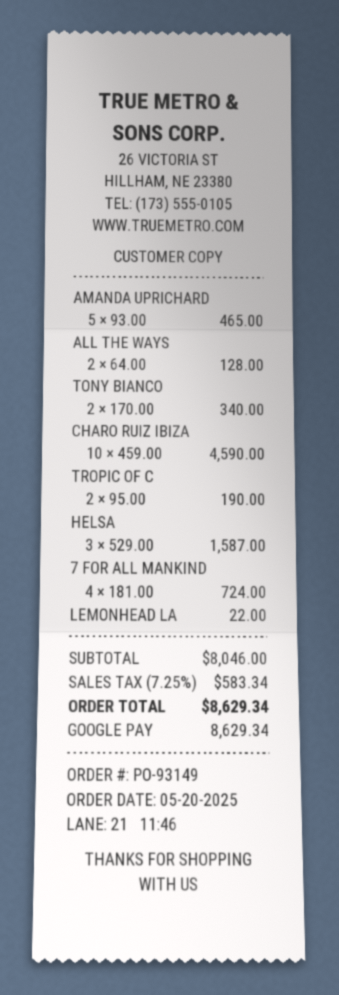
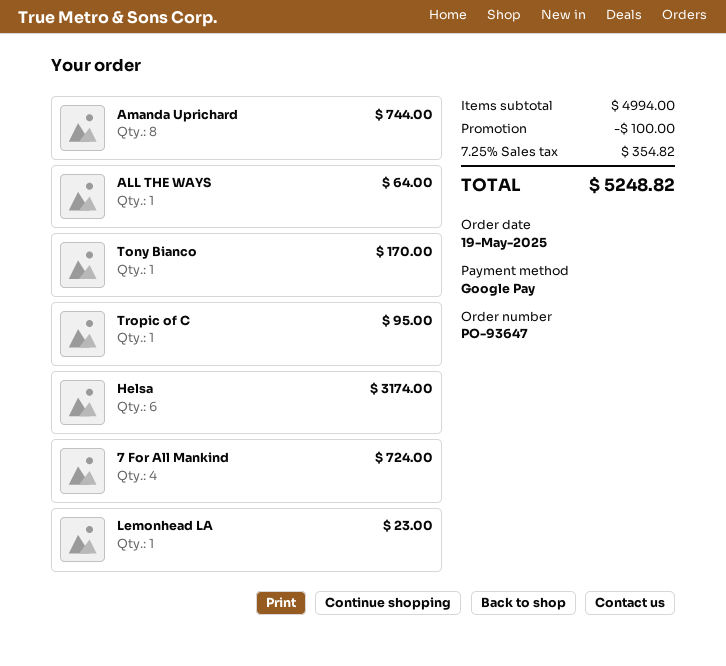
order number: PO-93149 -> PO-93647
order date: 2025-05-20 -> 2025-05-19
AMANDA UPRICHARD: 5 for 465.00 -> 8 for 744.00
ALL THE WAYS: 2 for 128.00 -> 1 for 64.00
TONY BIANCO: 2 for 340.00 -> 1 for 170.00
CHARO RUIZ IBIZA: 10 for 4590.00 -> none
TROPIC OF C: 2 for 190.00 -> 1 for 95.00
HELSA: 3 for 1587.00 -> 6 for 3174.00
LEMONHEAD LA: 1 for 22.00 -> 1 for 23.00
subtotal: 8046.00 -> 4994.00
discount: none -> 100.00
tax: 7.25% = 583.34 -> 7.25% = 354.82
total: 8629.34 -> 5248.82

